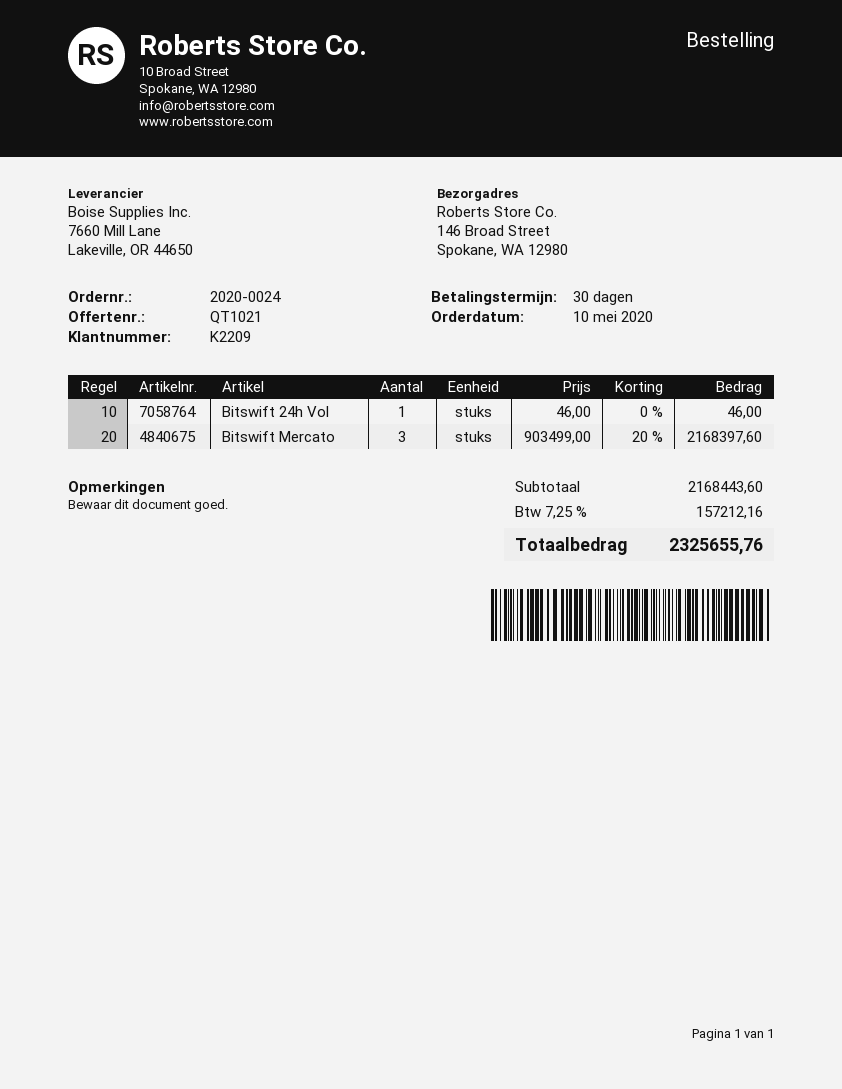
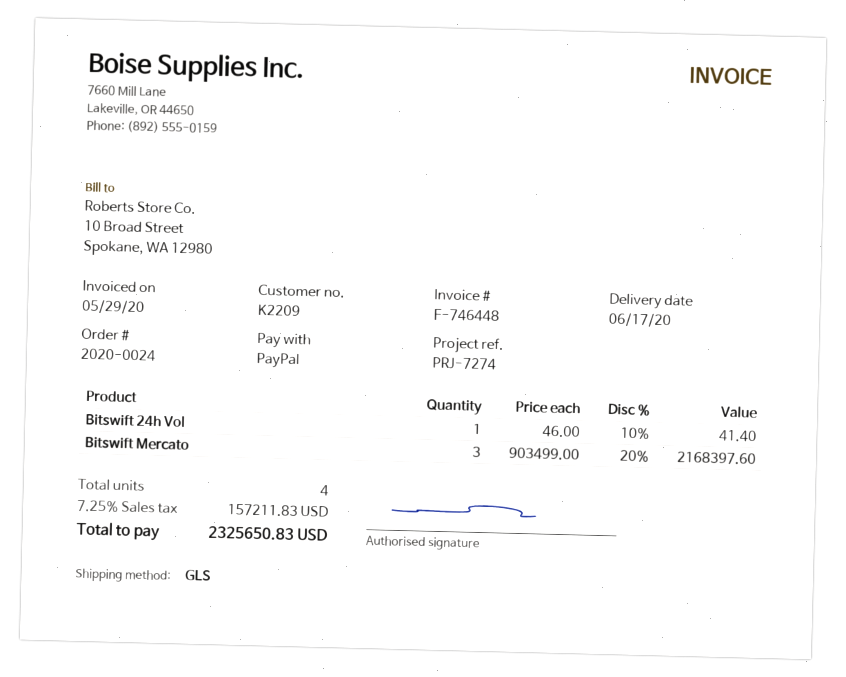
Bitswift 24h Vol: 1 x 46.00 = 46.00 -> 1 x 46.00 - 10% = 41.40
tax: 7.25% = 157212.16 -> 7.25% = 157211.83
total: 2325655.76 -> 2325650.83

